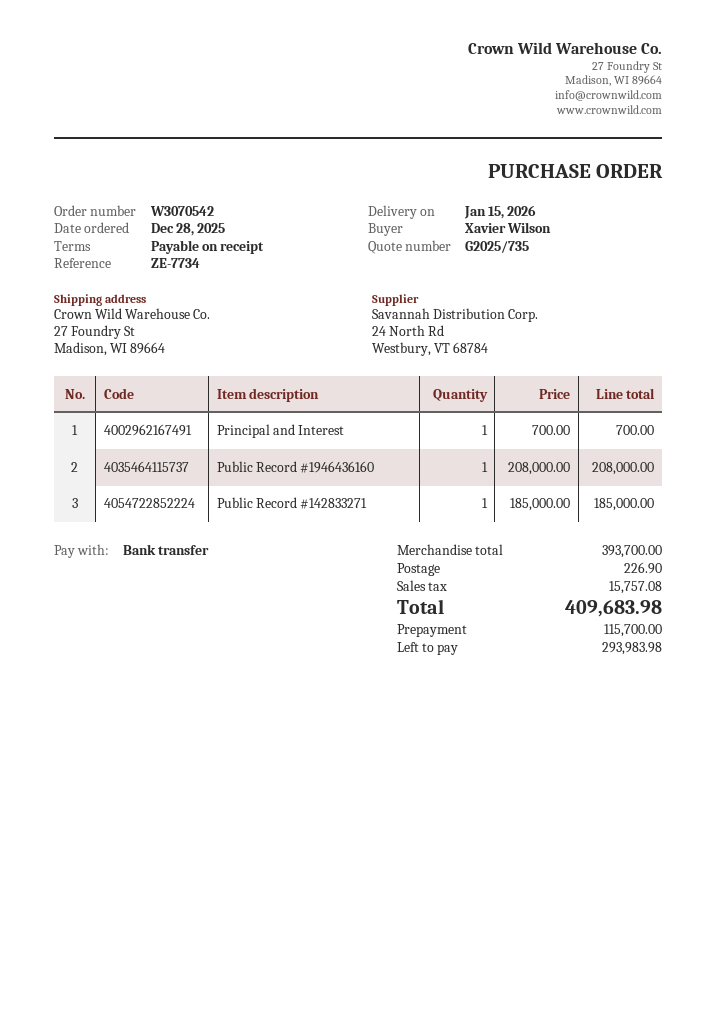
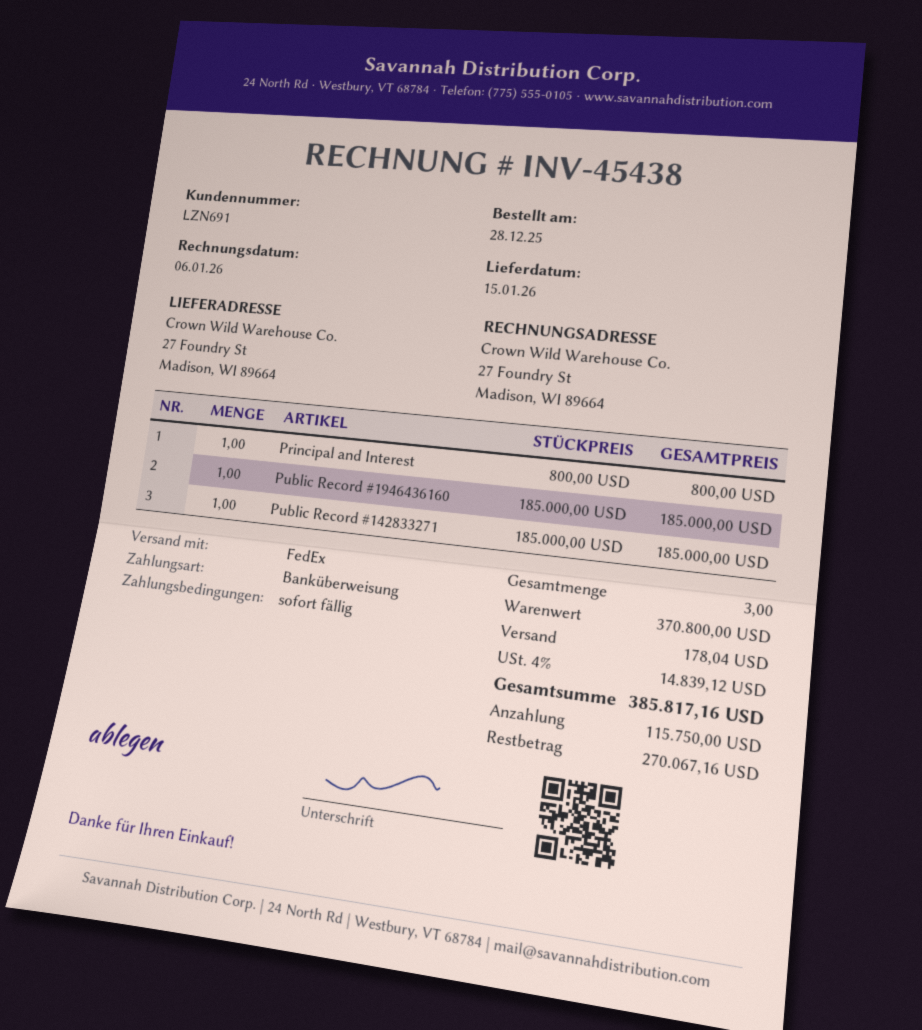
Principal and Interest: 1 x 700.00 = 700.00 -> 1 x 800.00 = 800.00
Public Record #1946436160: 1 x 208000.00 = 208000.00 -> 1 x 185000.00 = 185000.00
subtotal: 393700.00 -> 370800.00
shipping: 226.90 -> 178.04
tax: 15757.08 -> 14839.12
total: 409683.98 -> 385817.16
deposit: 115700.00 -> 115750.00
balance: 293983.98 -> 270067.16

